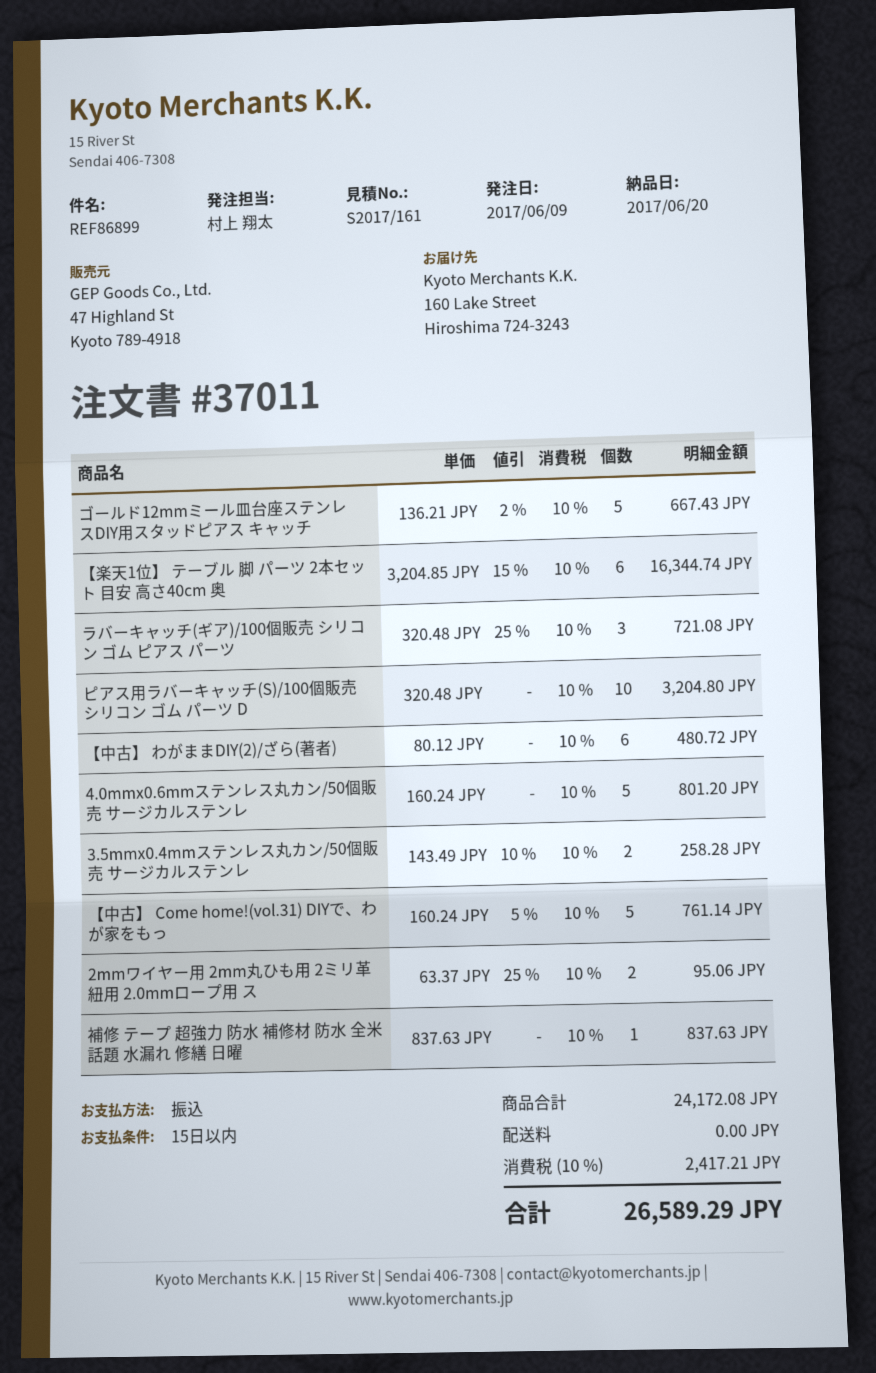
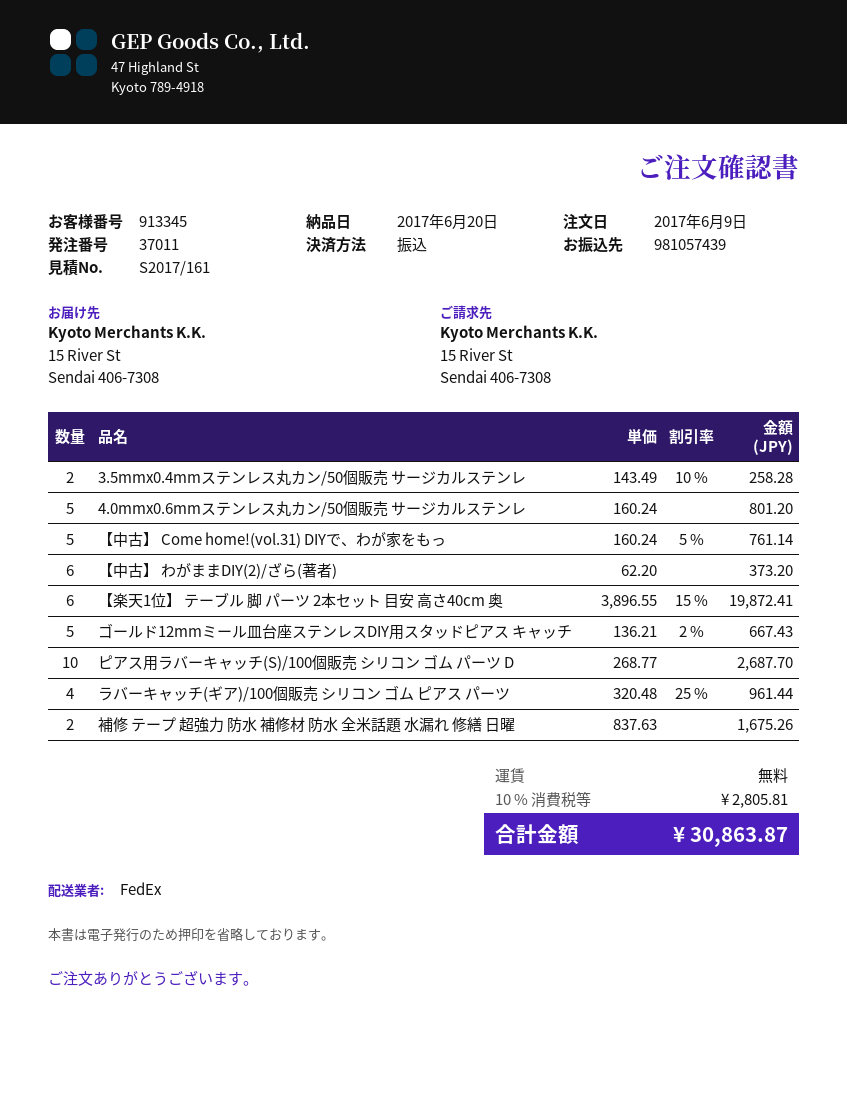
ship to: 160 Lake Street, Hiroshima 724-3243 -> 15 River St, Sendai 406-7308
【楽天1位】 テーブル 脚 パーツ 2本セット 目安 高さ40cm 奥: 6 x 3204.85 - 15% = 16344.74 -> 6 x 3896.55 - 15% = 19872.41
ラバーキャッチ(ギア)/100個販売 シリコン ゴム ピアス パーツ: 3 x 320.48 - 25% = 721.08 -> 4 x 320.48 - 25% = 961.44
ピアス用ラバーキャッチ(S)/100個販売 シリコン ゴム パーツ D: 10 x 320.48 = 3204.80 -> 10 x 268.77 = 2687.70
【中古】 わがままDIY(2)/ざら(著者): 6 x 80.12 = 480.72 -> 6 x 62.20 = 373.20
2mmワイヤー用 2mm丸ひも用 2ミリ革紐用 2.0mmロープ用 ス: 2 x 63.37 - 25% = 95.06 -> none
補修 テープ 超強力 防水 補修材 防水 全米話題 水漏れ 修繕 日曜: 1 x 837.63 = 837.63 -> 2 x 837.63 = 1675.26
tax: 10% = 2417.21 -> 10% = 2805.81
total: 26589.29 -> 30863.87

